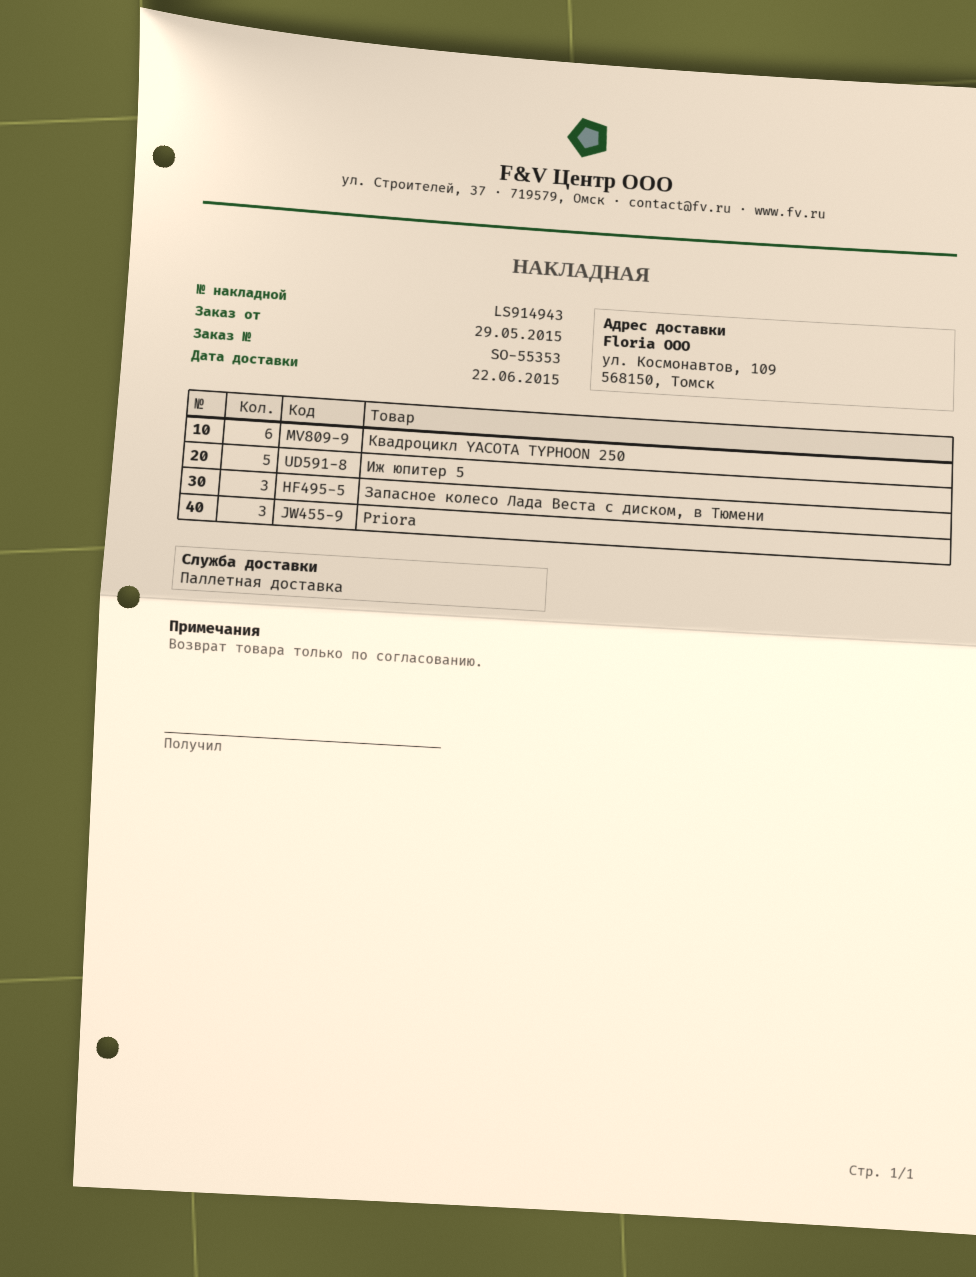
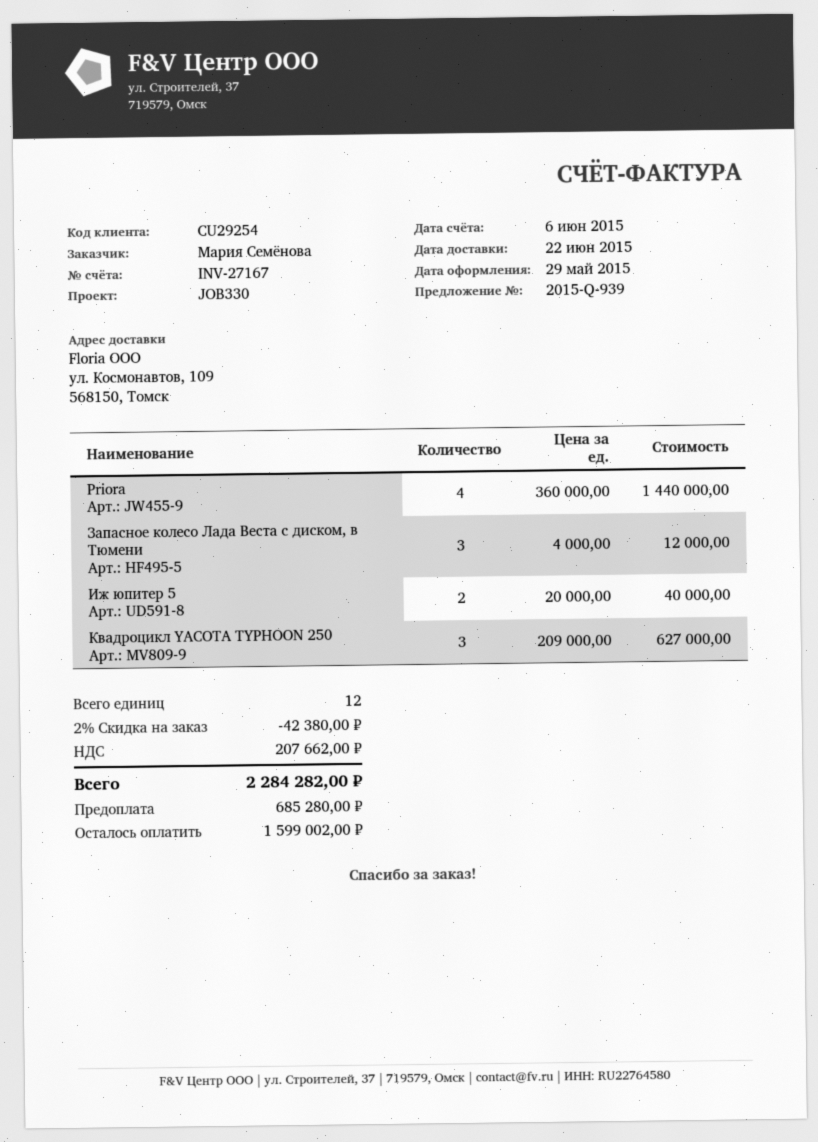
Квадроцикл YACOTA TYPHOON 250: 6 -> 3
Иж юпитер 5: 5 -> 2
Priora: 3 -> 4

